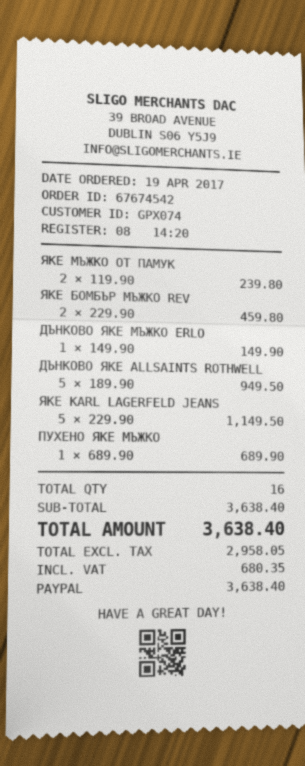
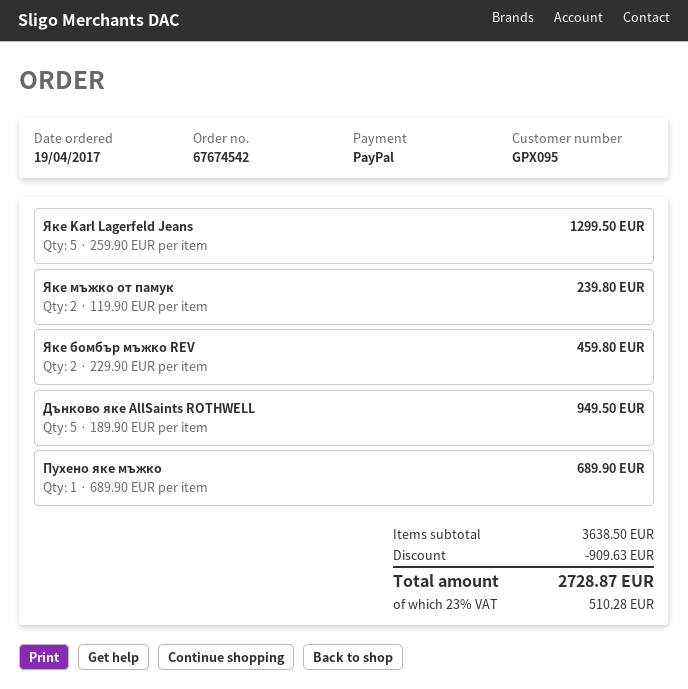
customer number: GPX074 -> GPX095
ДЪНКОВО ЯКЕ МЪЖКО ERLO: 1 x 149.90 = 149.90 -> none
ЯКЕ KARL LAGERFELD JEANS: 5 x 229.90 = 1149.50 -> 5 x 259.90 = 1299.50
subtotal: 3638.40 -> 3638.50
discount: none -> 909.63
tax: 680.35 -> 510.28
total: 3638.40 -> 2728.87

